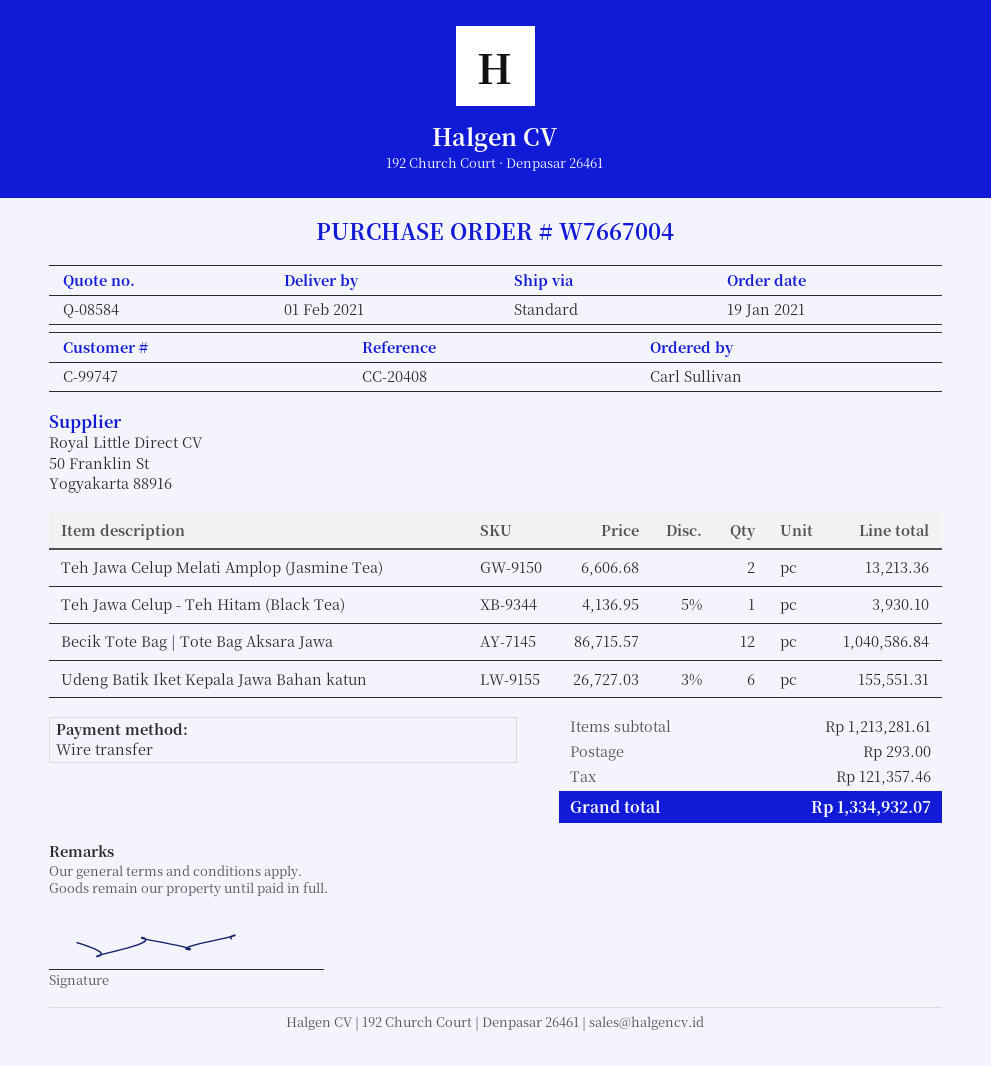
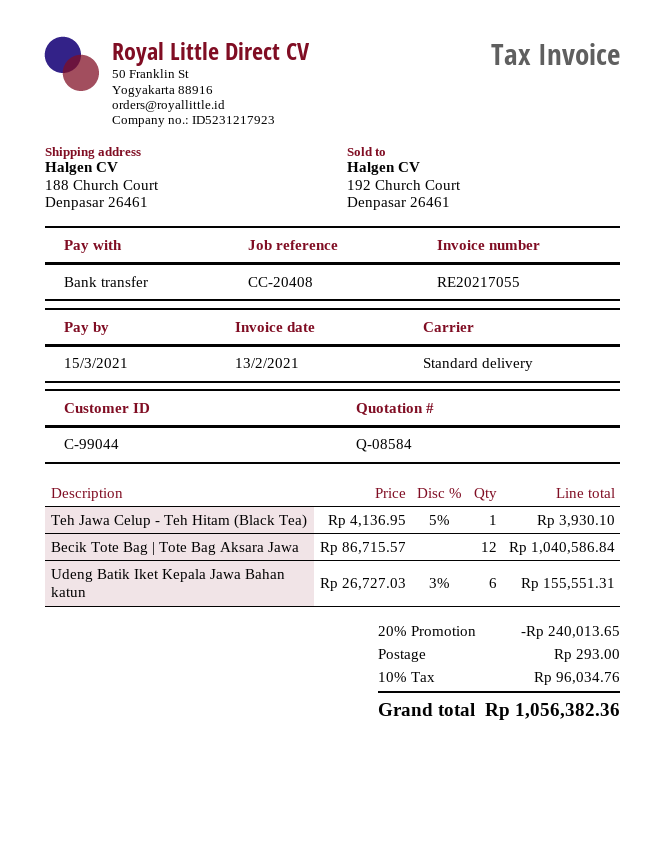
customer number: C-99747 -> C-99044
Teh Jawa Celup Melati Amplop (Jasmine Tea): 2 x 6606.68 = 13213.36 -> none
discount: none -> 20% = 240013.65
tax: 121357.46 -> 96034.76
total: 1334932.07 -> 1056382.36

